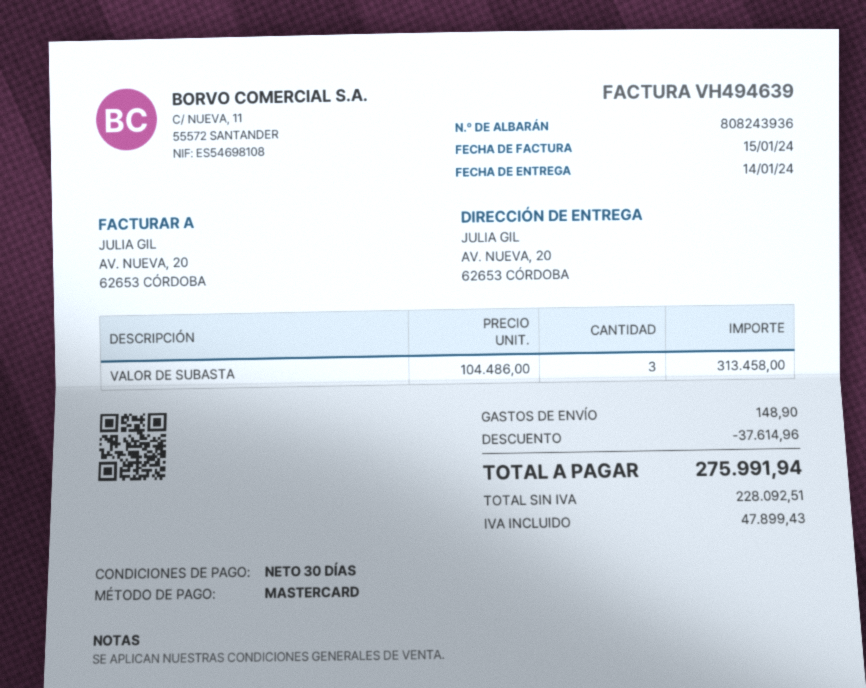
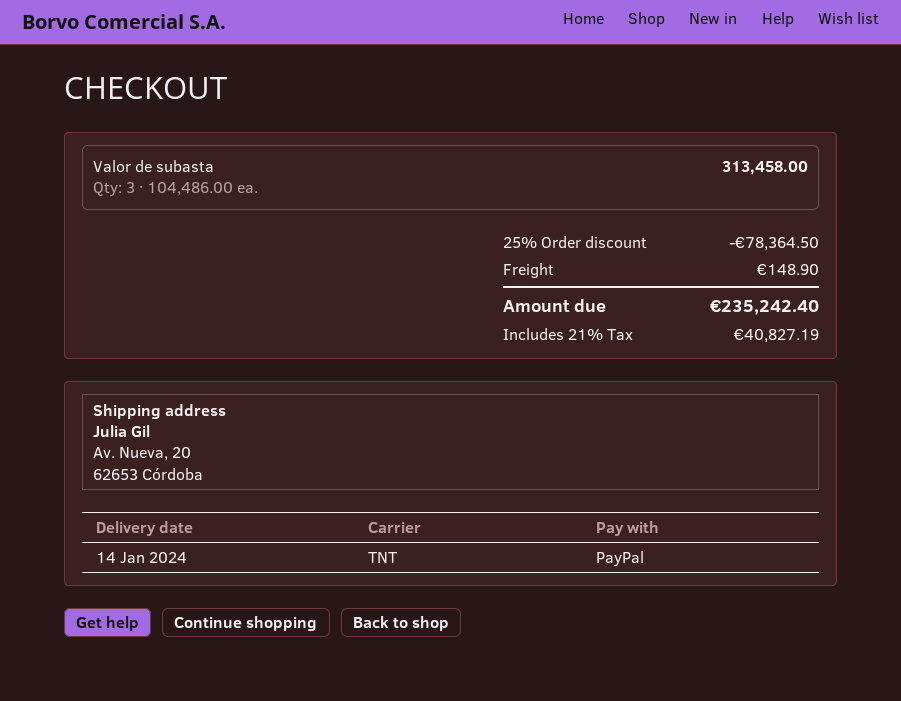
payment method: Mastercard -> PayPal
discount: 37614.96 -> 78364.50
tax: 47899.43 -> 40827.19
total: 275991.94 -> 235242.40

